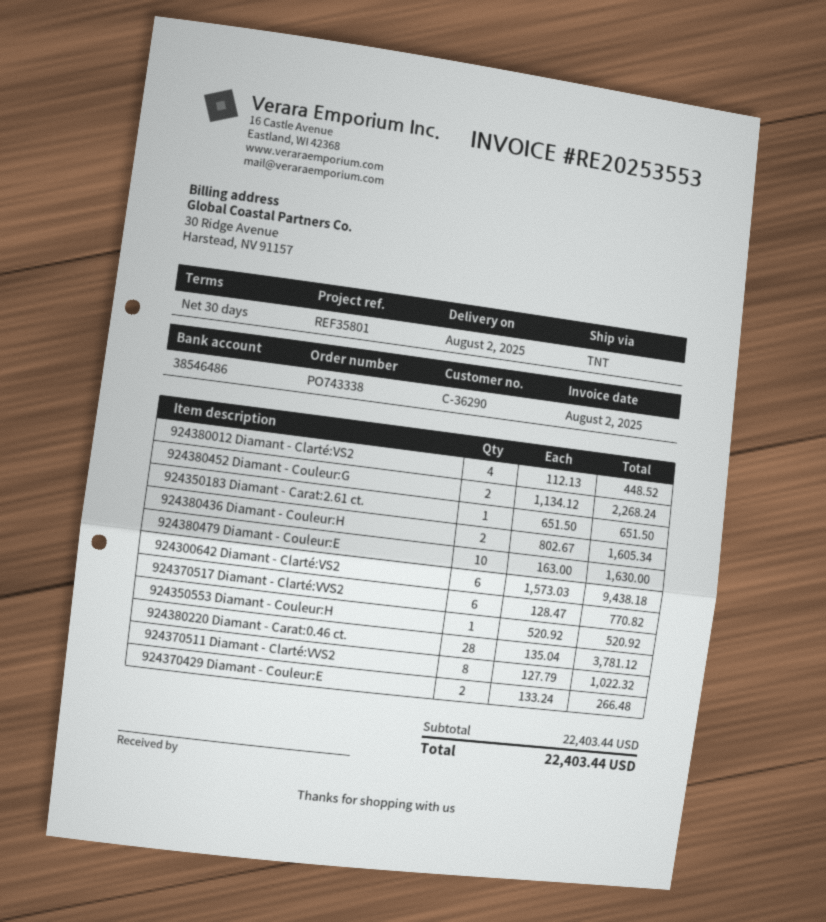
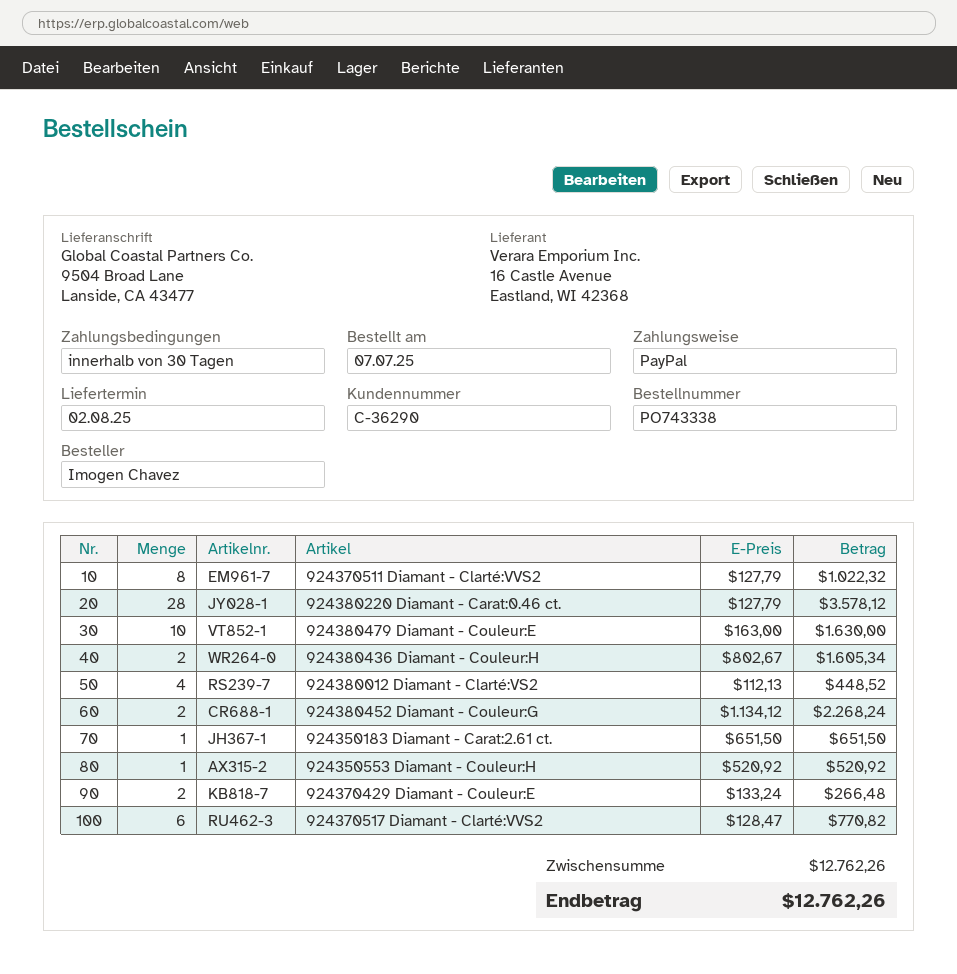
924300642 Diamant - Clarté:VS2: 6 x 1573.03 = 9438.18 -> none
924380220 Diamant - Carat:0.46 ct.: 28 x 135.04 = 3781.12 -> 28 x 127.79 = 3578.12
subtotal: 22403.44 -> 12762.26
total: 22403.44 -> 12762.26

